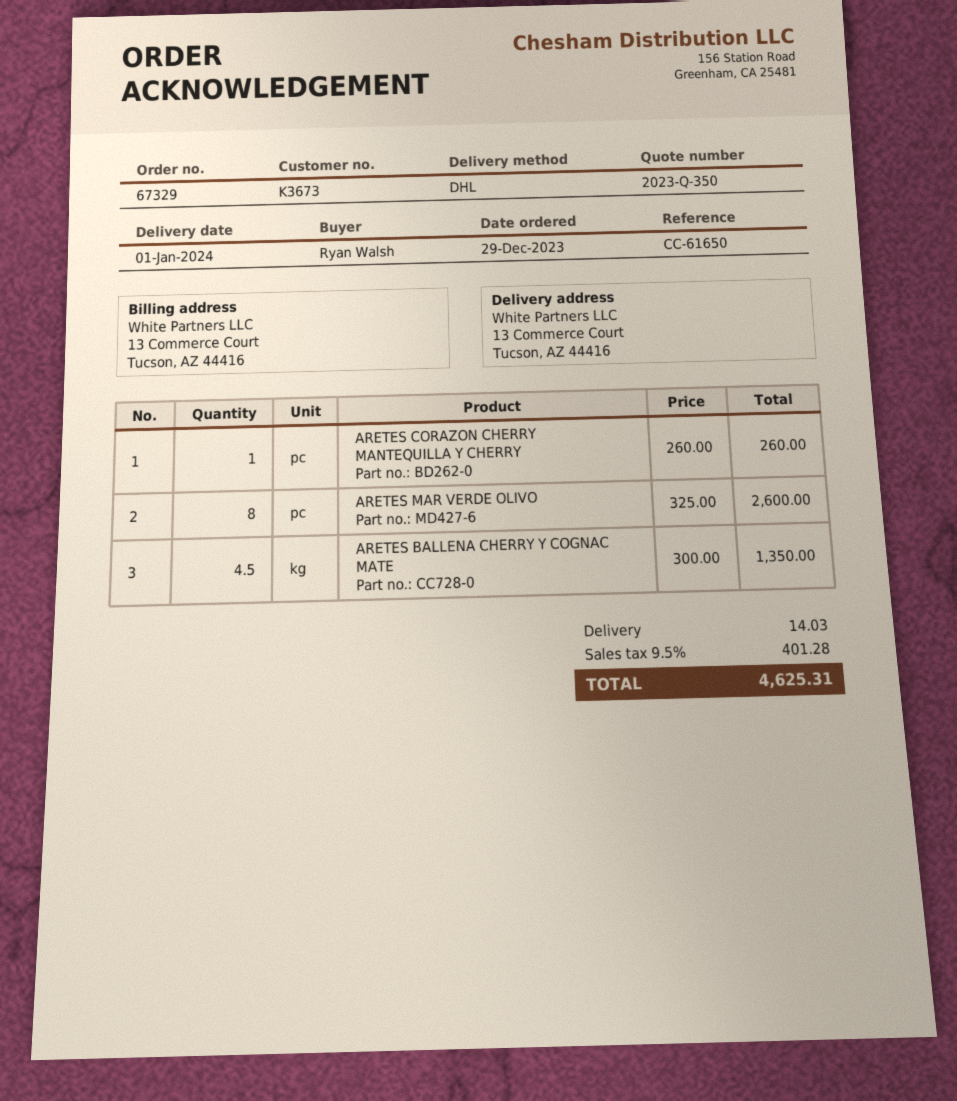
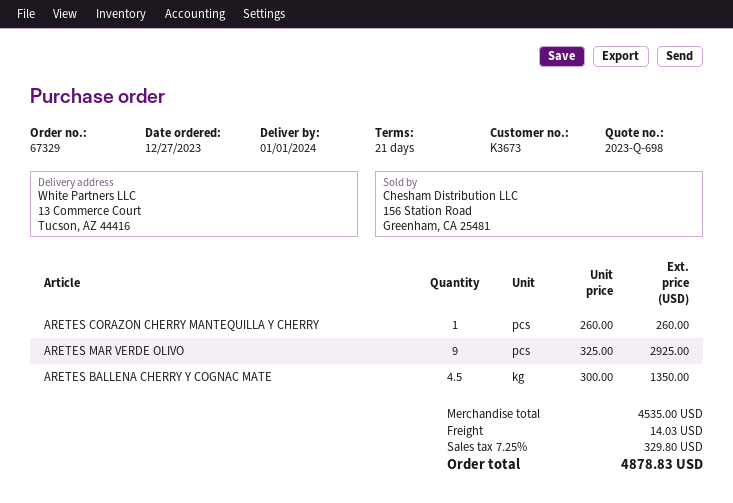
quote number: 2023-Q-350 -> 2023-Q-698
order date: 2023-12-29 -> 2023-12-27
ARETES MAR VERDE OLIVO: 8 x 325.00 = 2600.00 -> 9 x 325.00 = 2925.00
tax: 9.5% = 401.28 -> 7.25% = 329.80
total: 4625.31 -> 4878.83

